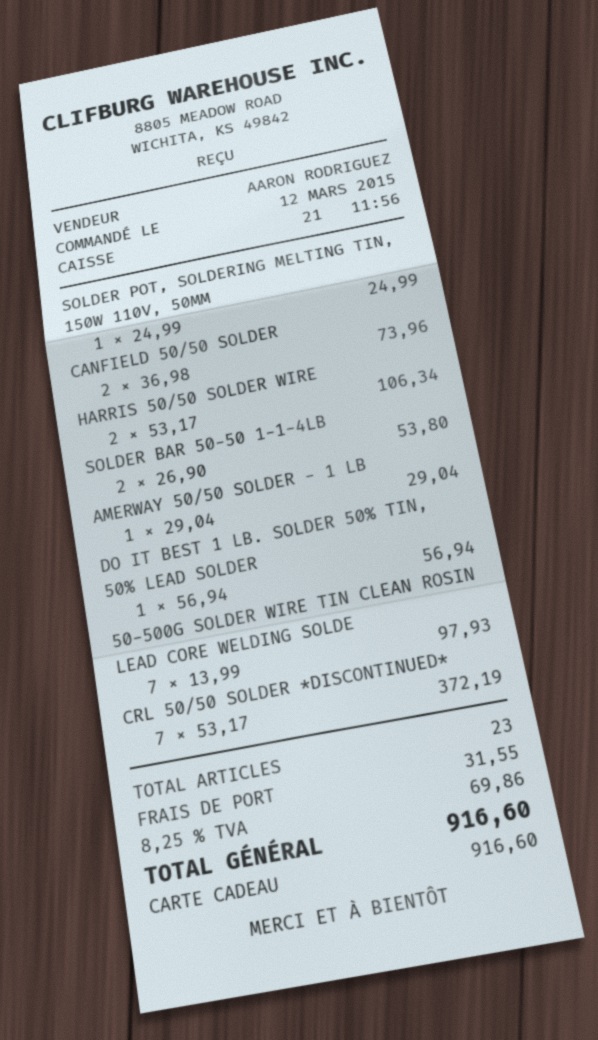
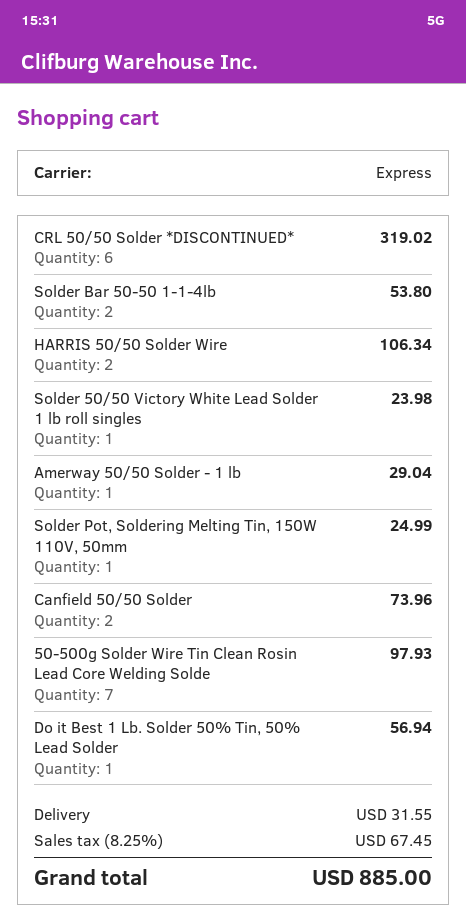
CRL 50/50 SOLDER *DISCONTINUED*: 7 for 372.19 -> 6 for 319.02
Solder 50/50 Victory White Lead Solder 1 lb roll singles: none -> 1 for 23.98
tax: 8.25% = 69.86 -> 8.25% = 67.45
total: 916.60 -> 885.00

